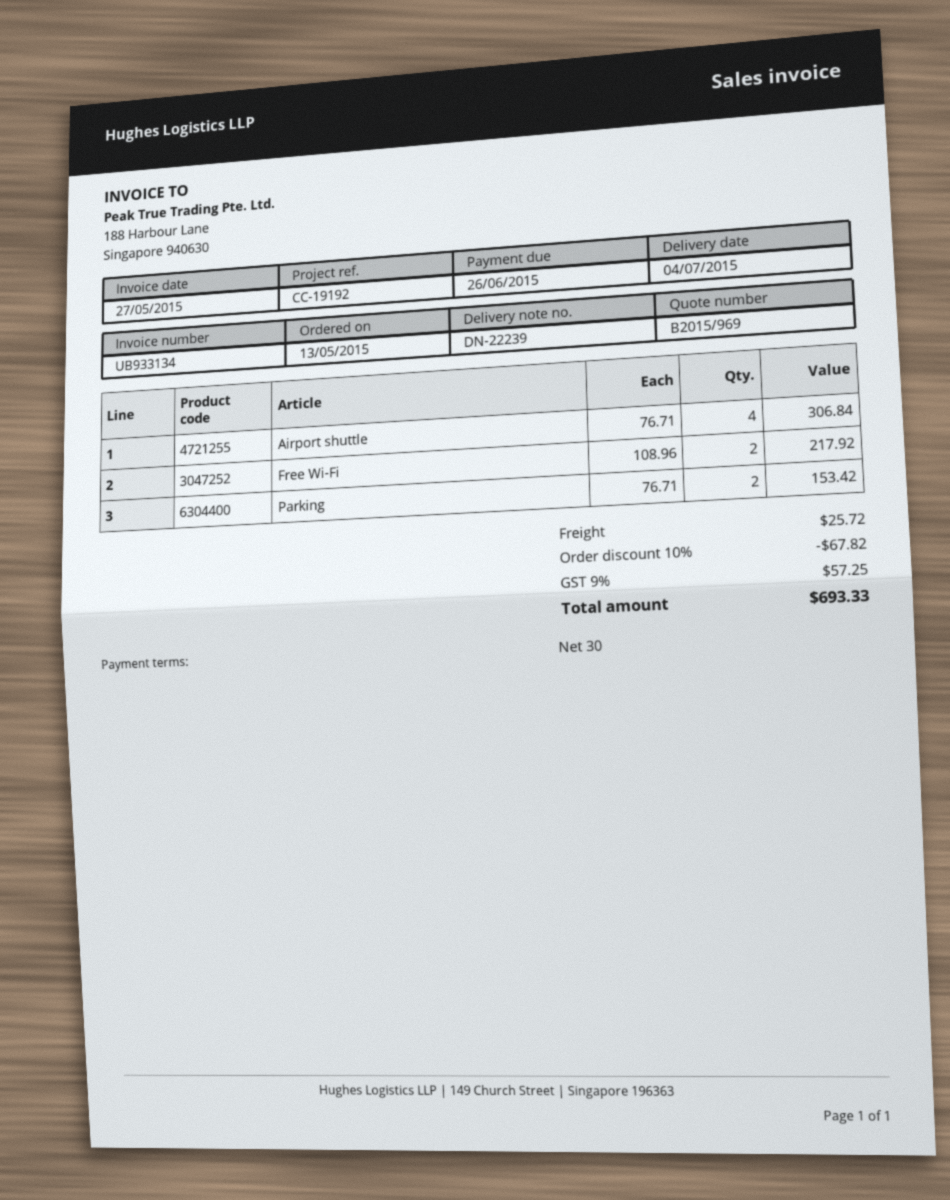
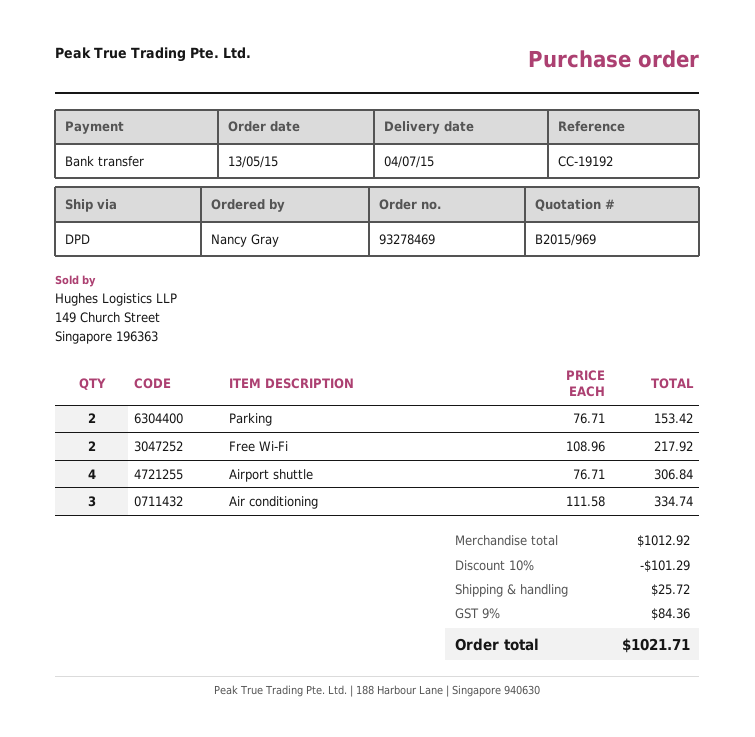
Air conditioning: none -> 3 x 111.58 = 334.74
discount: 10% = 67.82 -> 10% = 101.29
tax: 9% = 57.25 -> 9% = 84.36
total: 693.33 -> 1021.71

